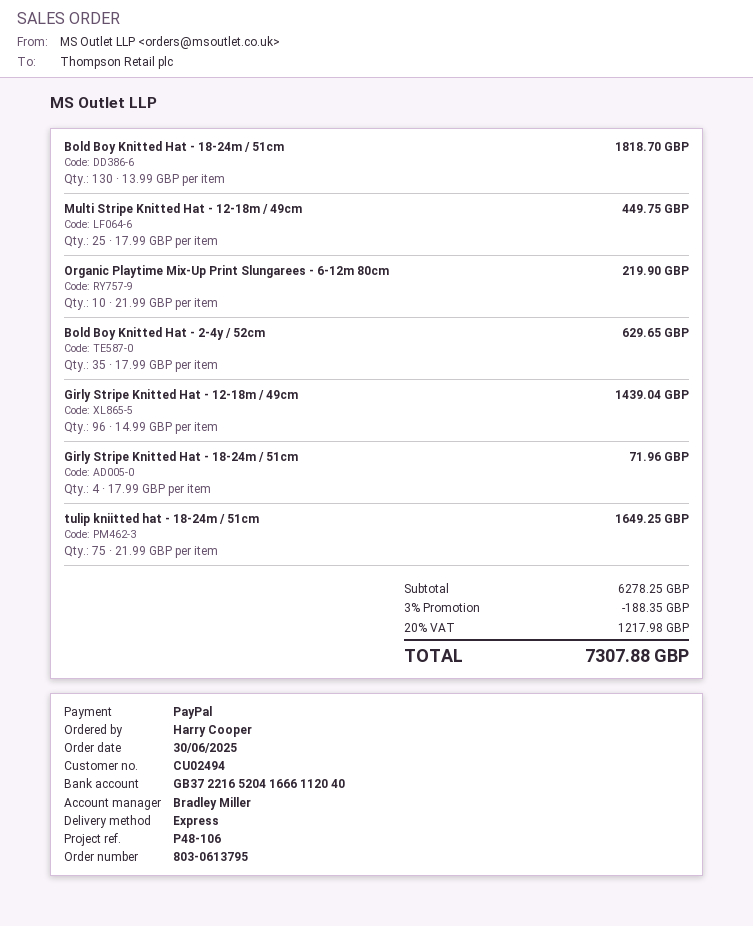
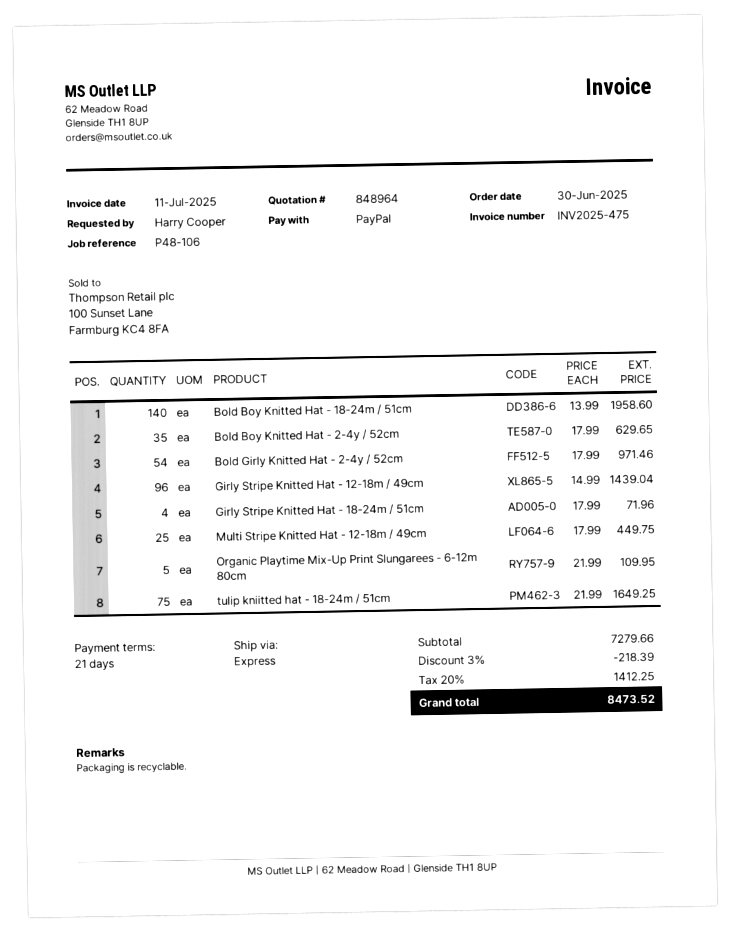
Bold Boy Knitted Hat - 18-24m / 51cm: 130 x 13.99 = 1818.70 -> 140 x 13.99 = 1958.60
Organic Playtime Mix-Up Print Slungarees - 6-12m 80cm: 10 x 21.99 = 219.90 -> 5 x 21.99 = 109.95
Bold Girly Knitted Hat - 2-4y / 52cm: none -> 54 x 17.99 = 971.46
subtotal: 6278.25 -> 7279.66
discount: 3% = 188.35 -> 3% = 218.39
tax: 20% = 1217.98 -> 20% = 1412.25
total: 7307.88 -> 8473.52

